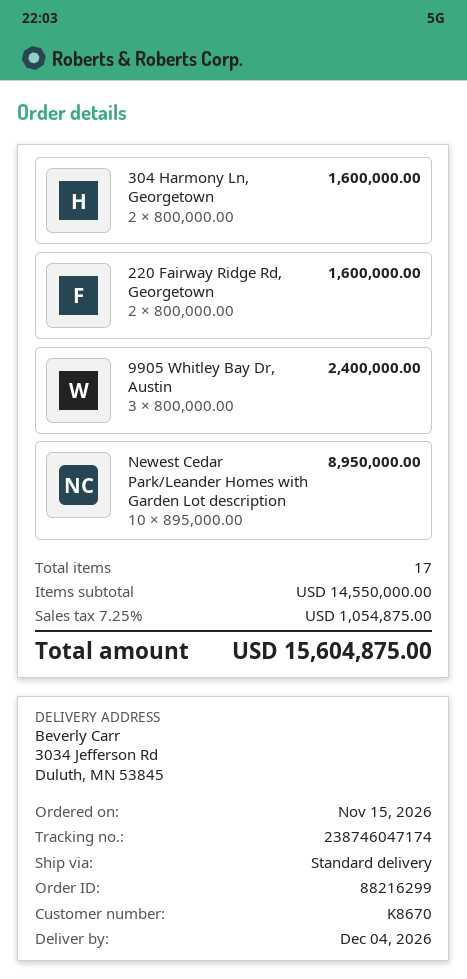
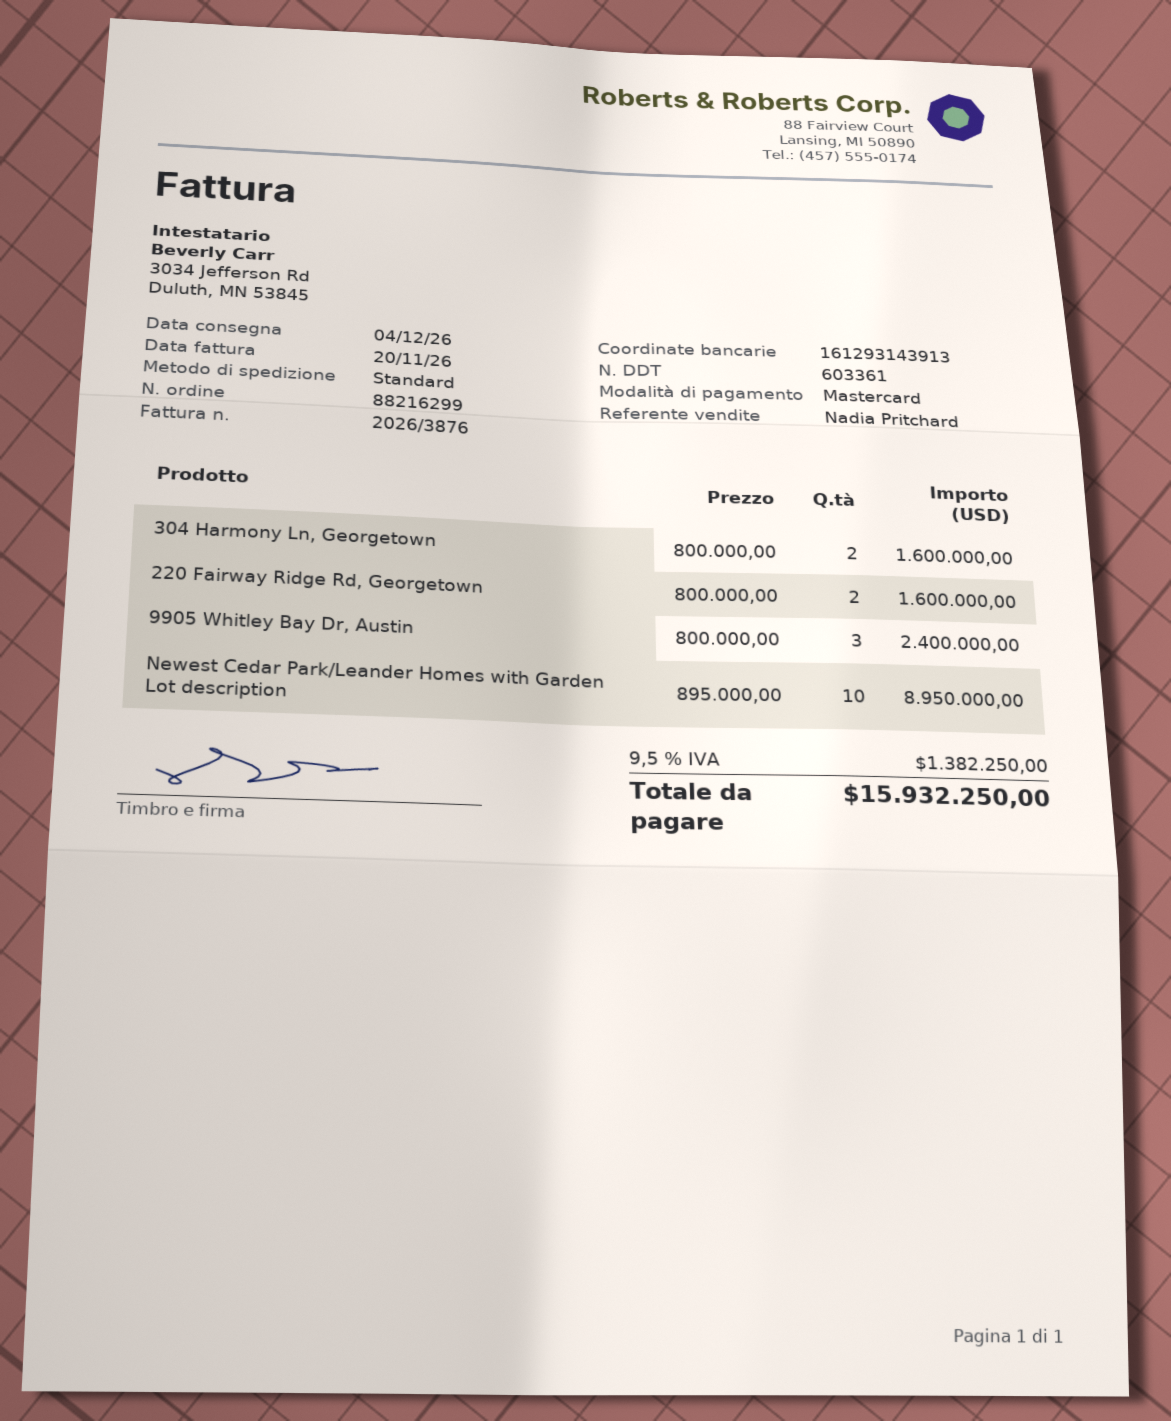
tax: 7.25% = 1054875.00 -> 9.5% = 1382250.00
total: 15604875.00 -> 15932250.00

